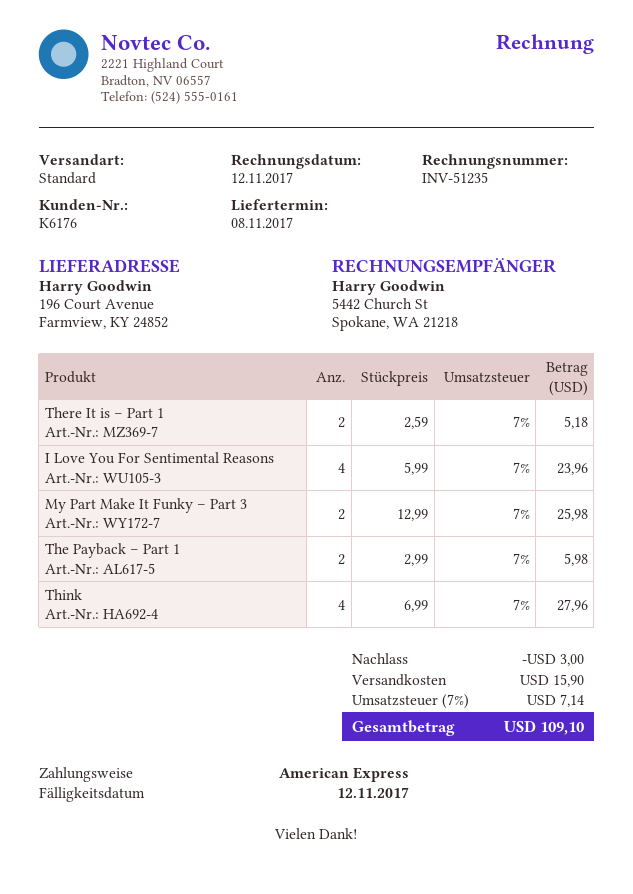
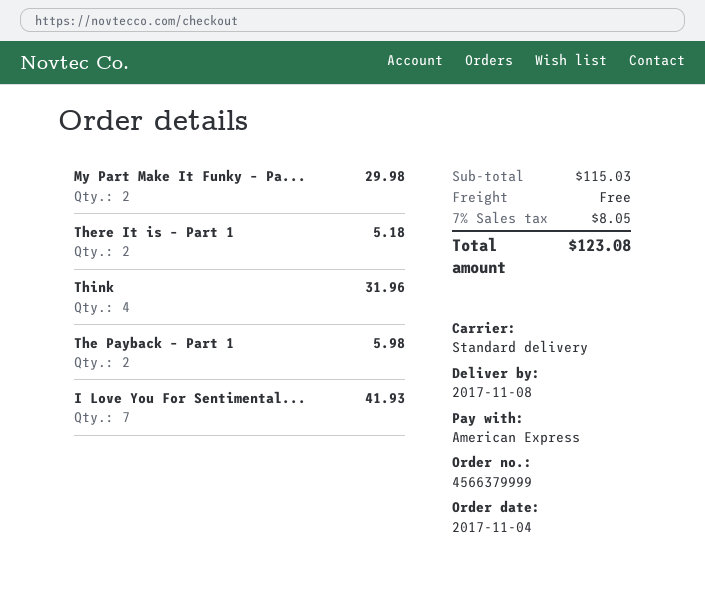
I Love You For Sentimental Reasons: 4 for 23.96 -> 7 for 41.93
My Part Make It Funky – Part 3: 2 for 25.98 -> 2 for 29.98
Think: 4 for 27.96 -> 4 for 31.96
discount: 3.00 -> none
shipping: 15.90 -> 0.00
tax: 7% = 7.14 -> 7% = 8.05
total: 109.10 -> 123.08

